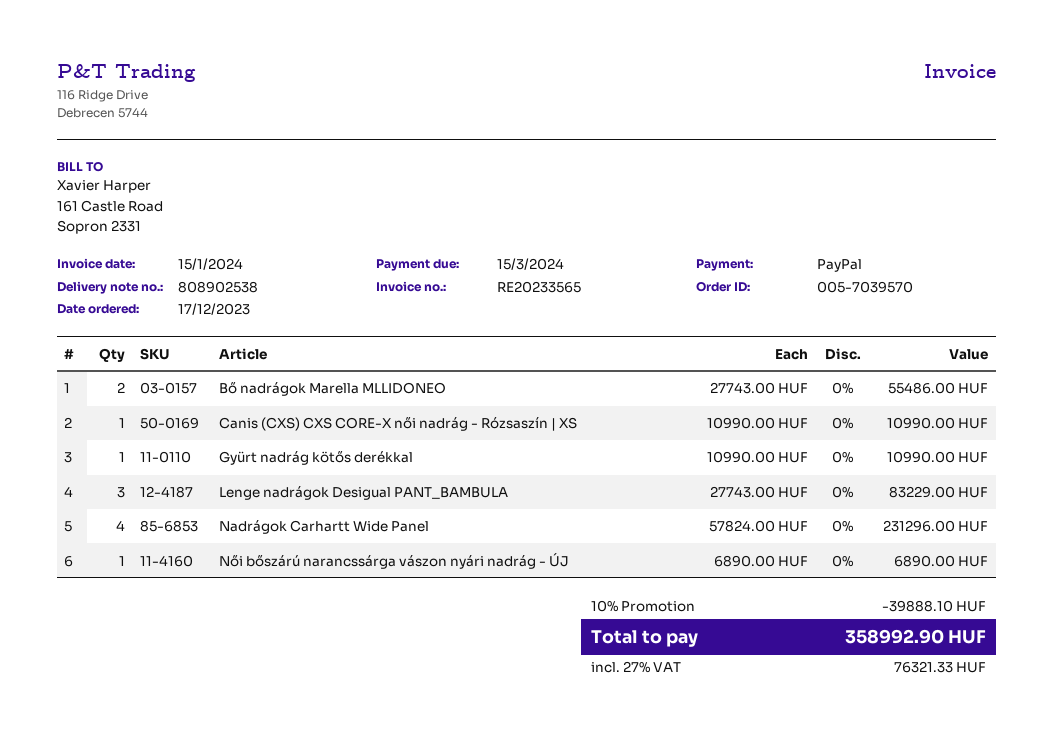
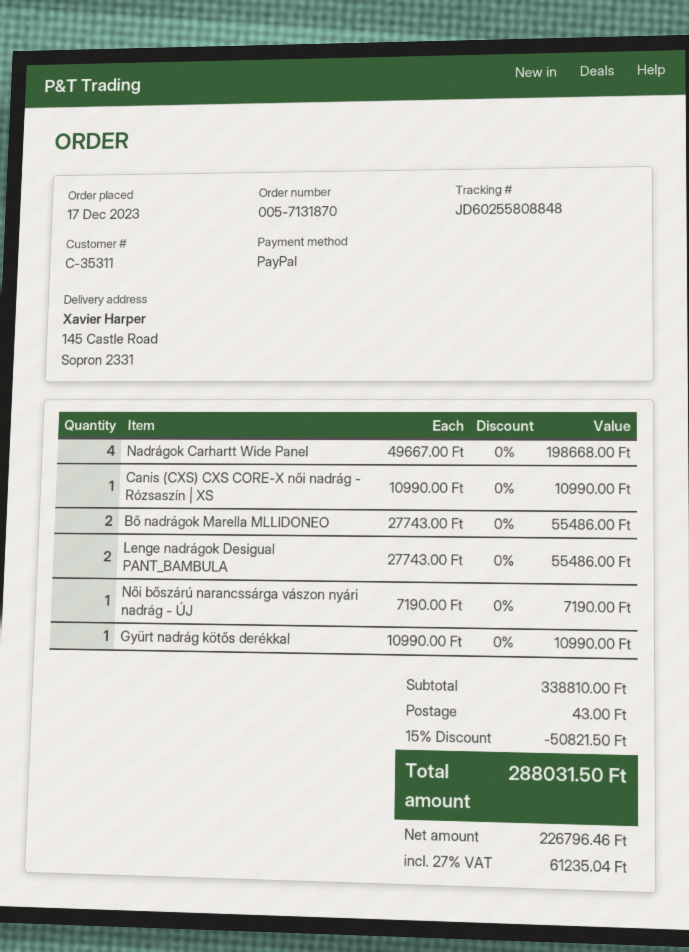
order number: 005-7039570 -> 005-7131870
Lenge nadrágok Desigual PANT_BAMBULA: 3 x 27743.00 = 83229.00 -> 2 x 27743.00 = 55486.00
Nadrágok Carhartt Wide Panel: 4 x 57824.00 = 231296.00 -> 4 x 49667.00 = 198668.00
Női bőszárú narancssárga vászon nyári nadrág - ÚJ: 1 x 6890.00 = 6890.00 -> 1 x 7190.00 = 7190.00
discount: 10% = 39888.10 -> 15% = 50821.50
shipping: none -> 43.00
tax: 27% = 76321.33 -> 27% = 61235.04
total: 358992.90 -> 288031.50

